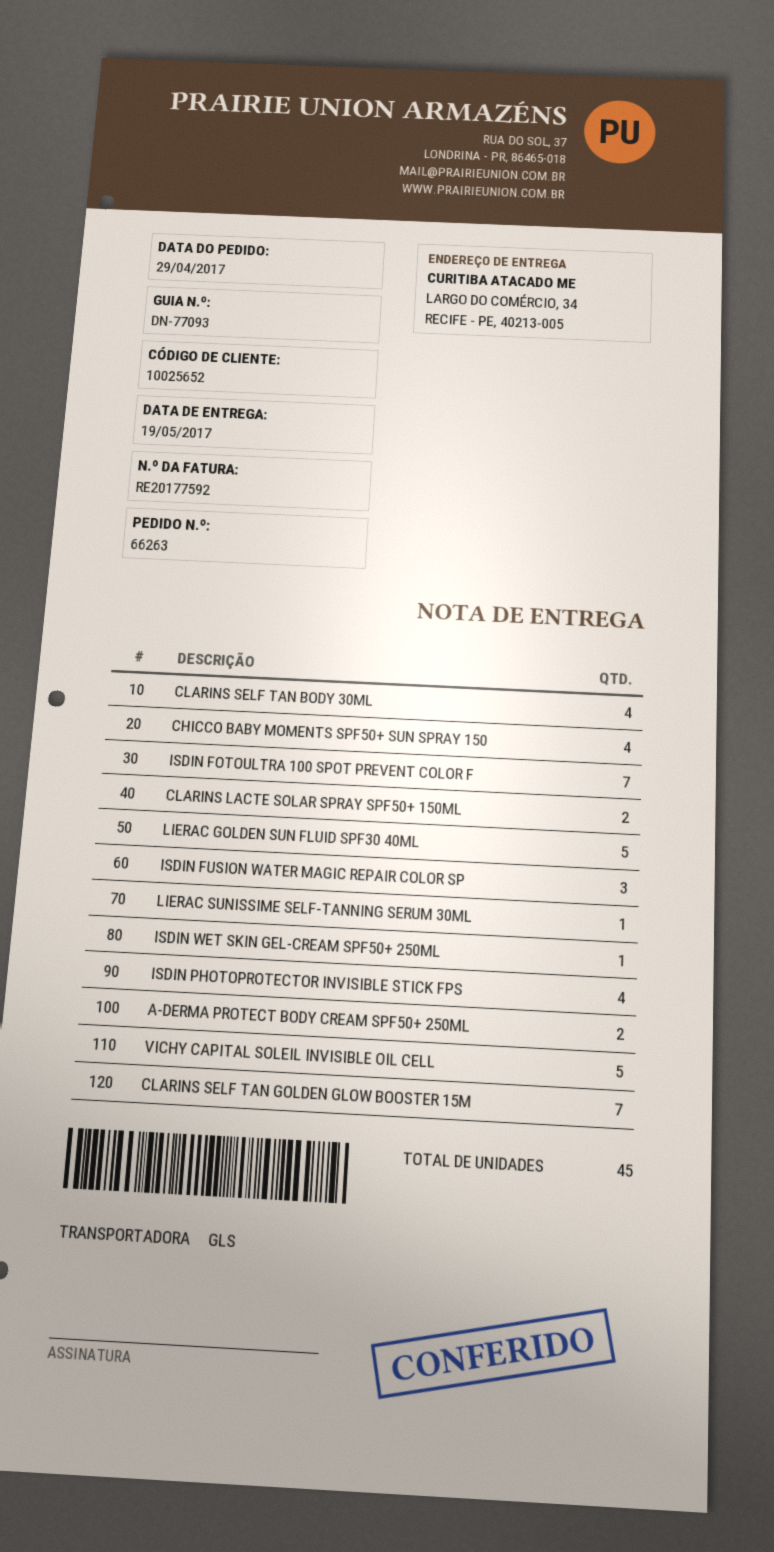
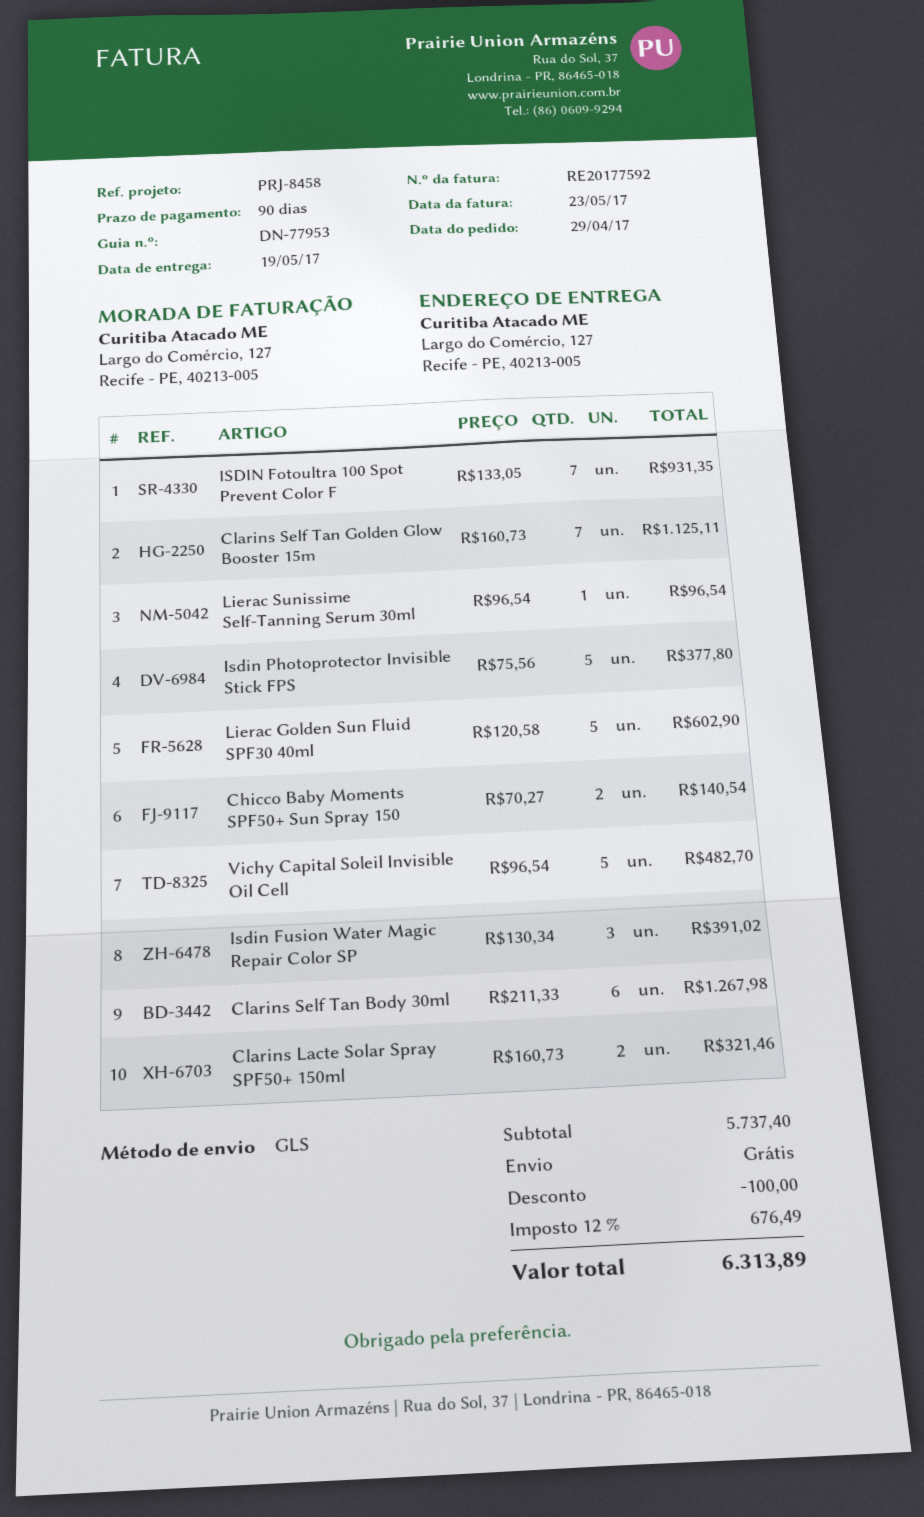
delivery note number: DN-77093 -> DN-77953
ship to: LARGO DO COMÉRCIO, 34, RECIFE - PE, 40213-005 -> Largo do Comércio, 127, Recife - PE, 40213-005
CLARINS SELF TAN BODY 30ML: 4 -> 6
CHICCO BABY MOMENTS SPF50+ SUN SPRAY 150: 4 -> 2
ISDIN WET SKIN GEL-CREAM SPF50+ 250ML: 1 -> none
ISDIN PHOTOPROTECTOR INVISIBLE STICK FPS: 4 -> 5
A-DERMA PROTECT BODY CREAM SPF50+ 250ML: 2 -> none

